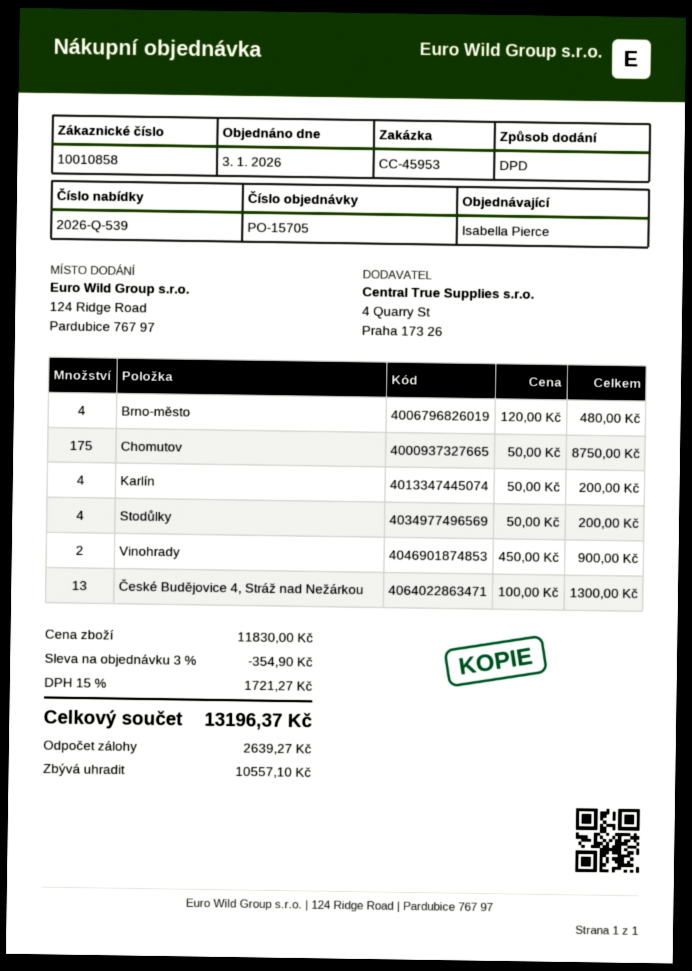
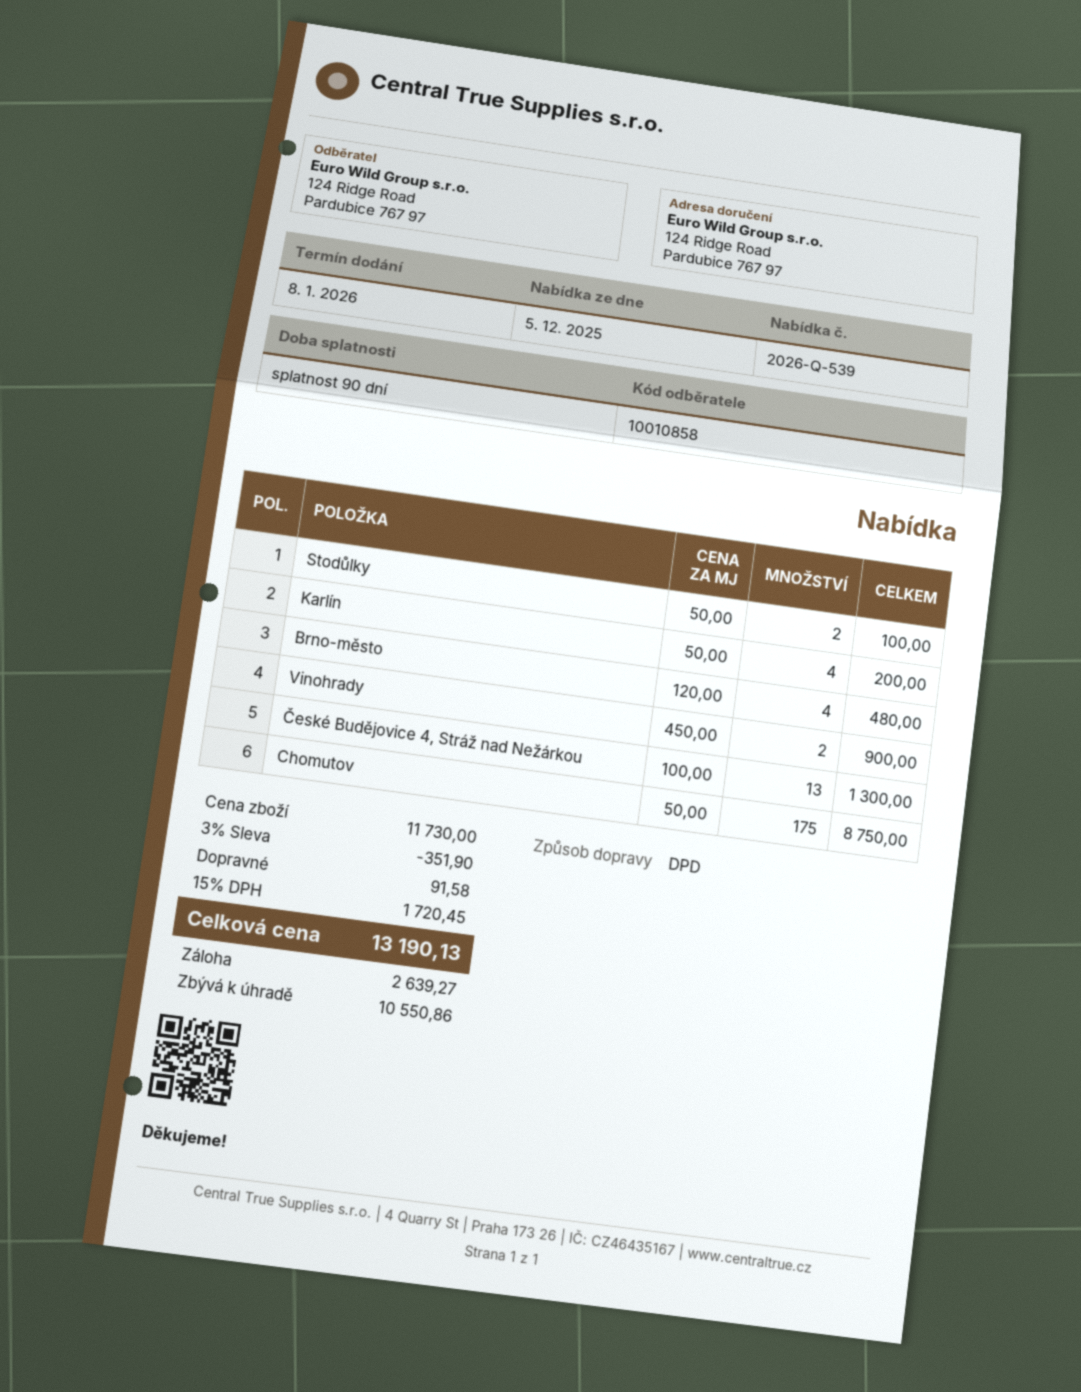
Stodůlky: 4 x 50.00 = 200.00 -> 2 x 50.00 = 100.00
subtotal: 11830.00 -> 11730.00
discount: 3% = 354.90 -> 3% = 351.90
shipping: none -> 91.58
tax: 15% = 1721.27 -> 15% = 1720.45
total: 13196.37 -> 13190.13
balance: 10557.10 -> 10550.86

